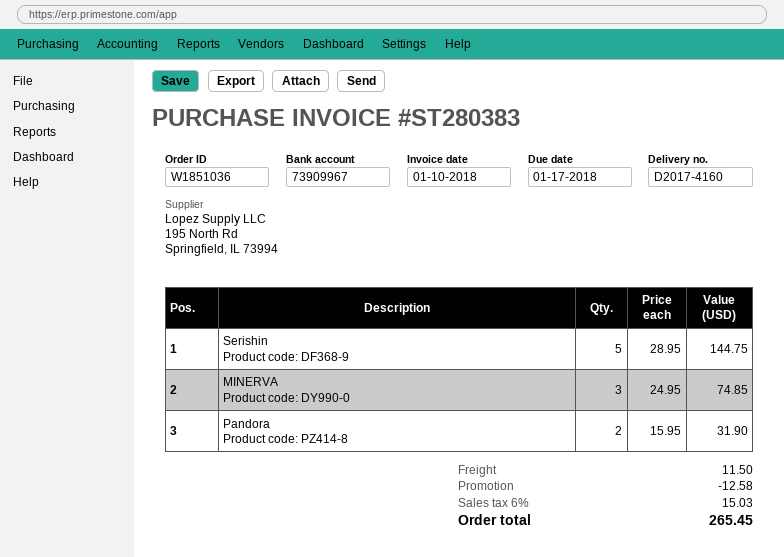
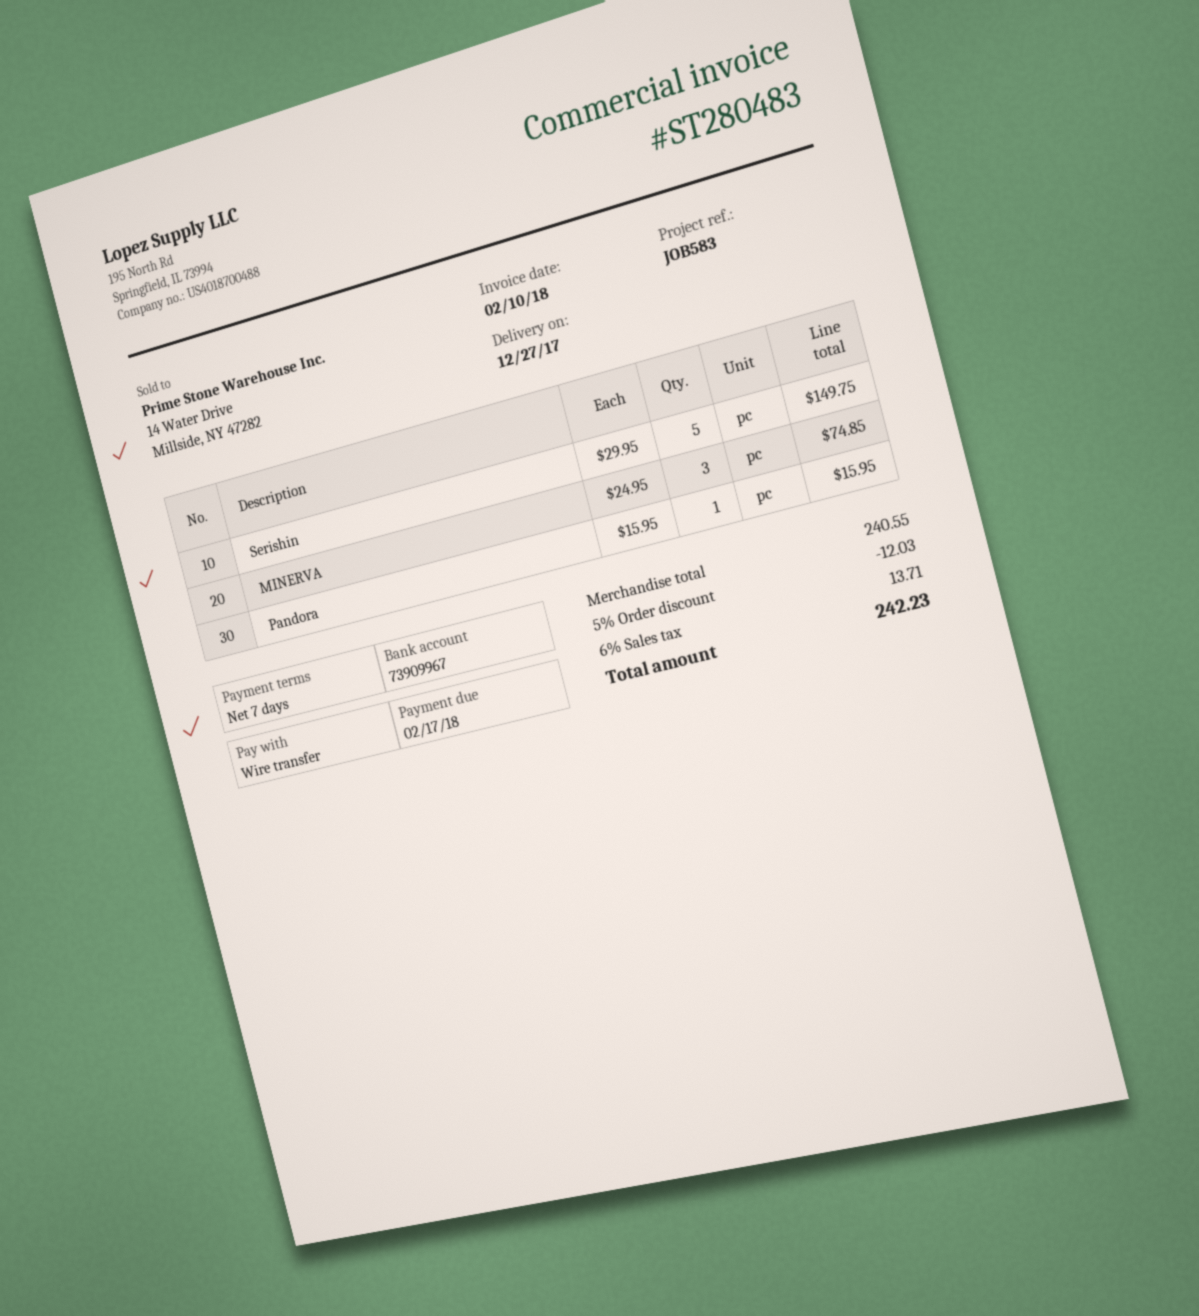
invoice number: ST280383 -> ST280483
invoice date: 2018-01-10 -> 2018-02-10
due date: 2018-01-17 -> 2018-02-17
Serishin: 5 x 28.95 = 144.75 -> 5 x 29.95 = 149.75
Pandora: 2 x 15.95 = 31.90 -> 1 x 15.95 = 15.95
discount: 12.58 -> 12.03
shipping: 11.50 -> none
tax: 6% = 15.03 -> 6% = 13.71
total: 265.45 -> 242.23

